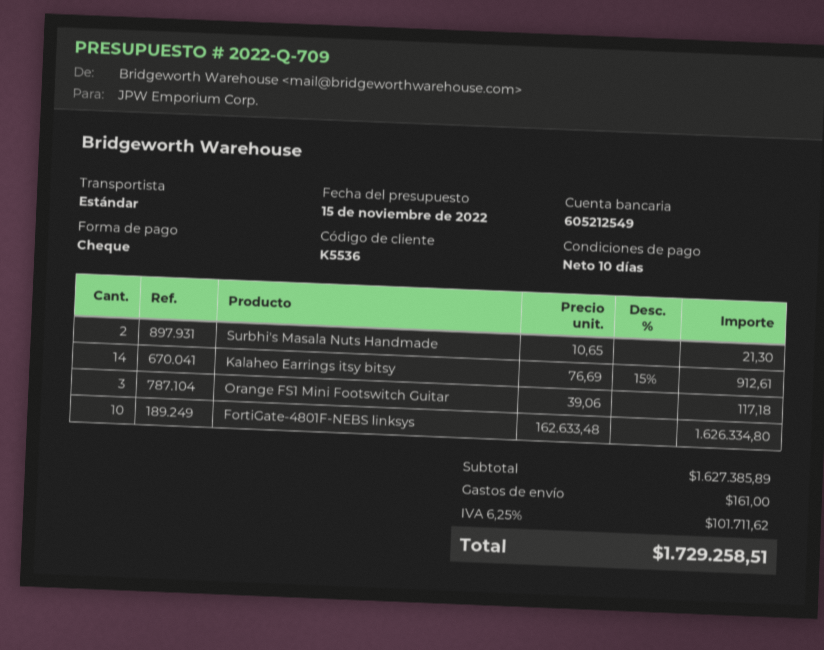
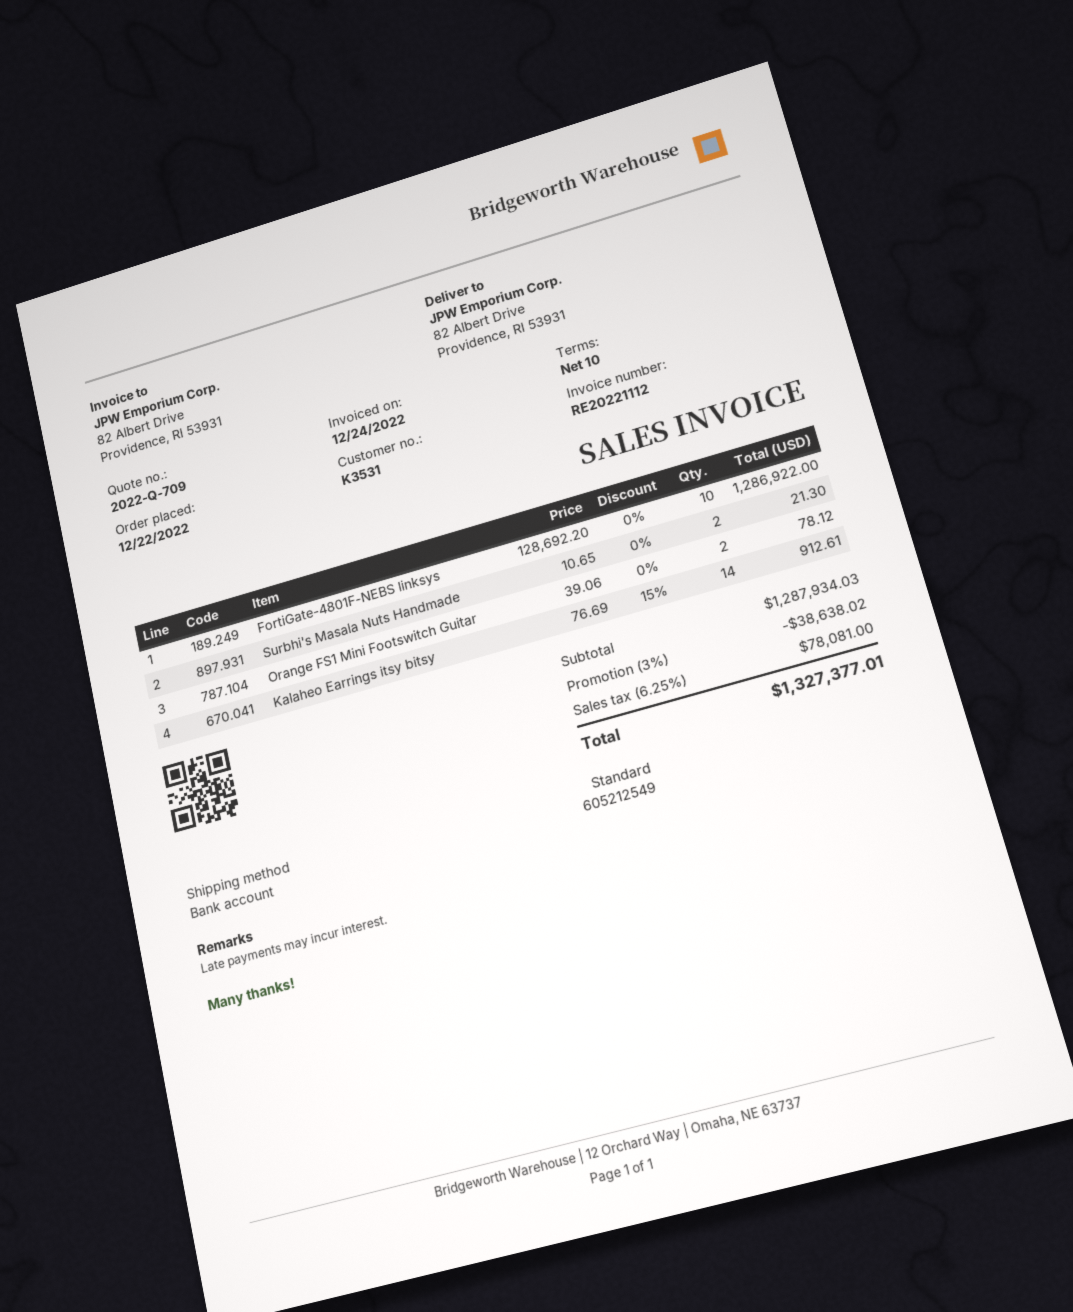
customer number: K5536 -> K3531
Orange FS1 Mini Footswitch Guitar: 3 x 39.06 = 117.18 -> 2 x 39.06 = 78.12
FortiGate-4801F-NEBS linksys: 10 x 162633.48 = 1626334.80 -> 10 x 128692.20 = 1286922.00
subtotal: 1627385.89 -> 1287934.03
discount: none -> 3% = 38638.02
shipping: 161.00 -> none
tax: 6.25% = 101711.62 -> 6.25% = 78081.00
total: 1729258.51 -> 1327377.01

